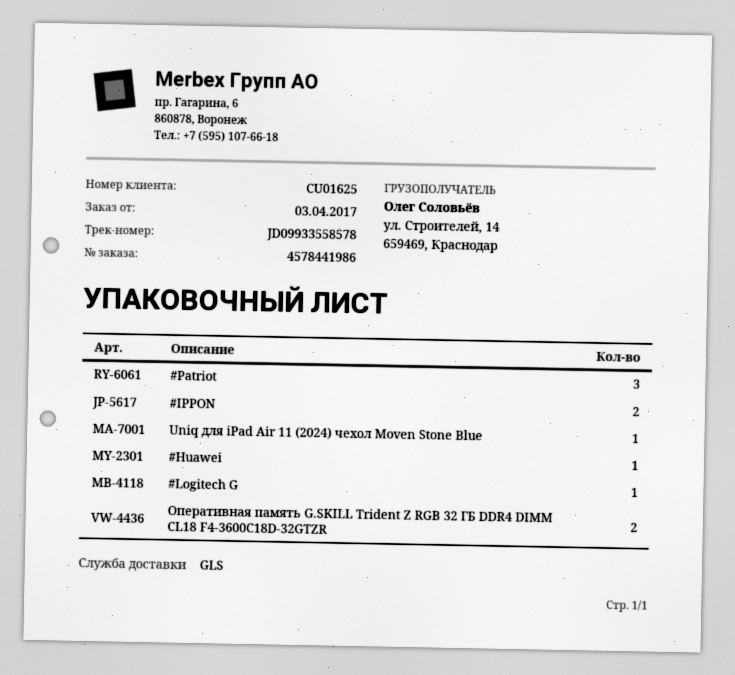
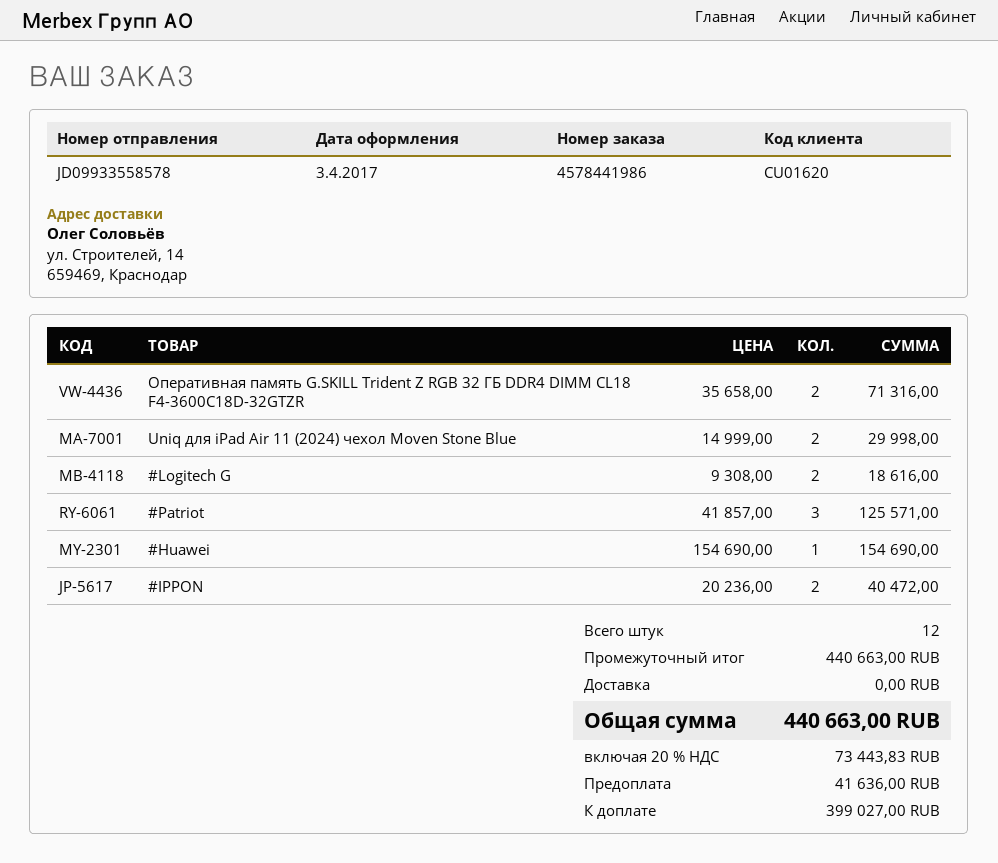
customer number: CU01625 -> CU01620
Uniq для iPad Air 11 (2024) чехол Moven Stone Blue: 1 -> 2
#Logitech G: 1 -> 2

